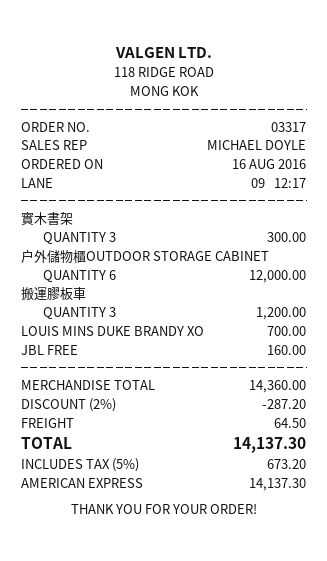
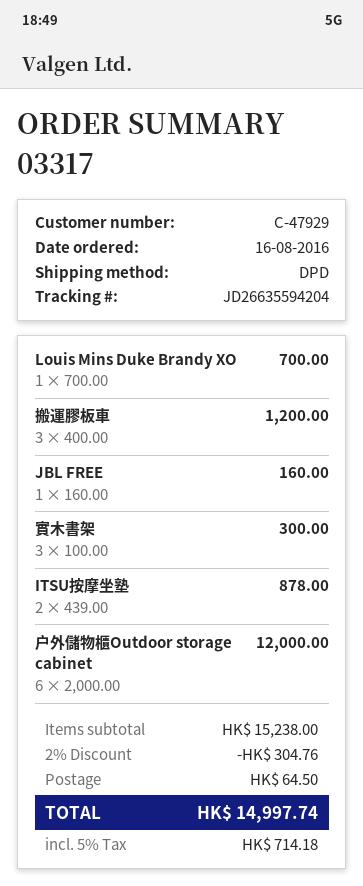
ITSU按摩坐塾: none -> 2 for 878.00
subtotal: 14360.00 -> 15238.00
discount: 2% = 287.20 -> 2% = 304.76
tax: 5% = 673.20 -> 5% = 714.18
total: 14137.30 -> 14997.74

